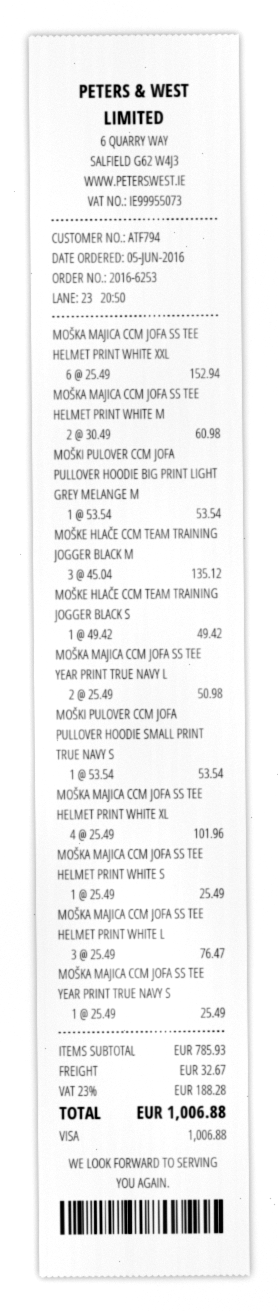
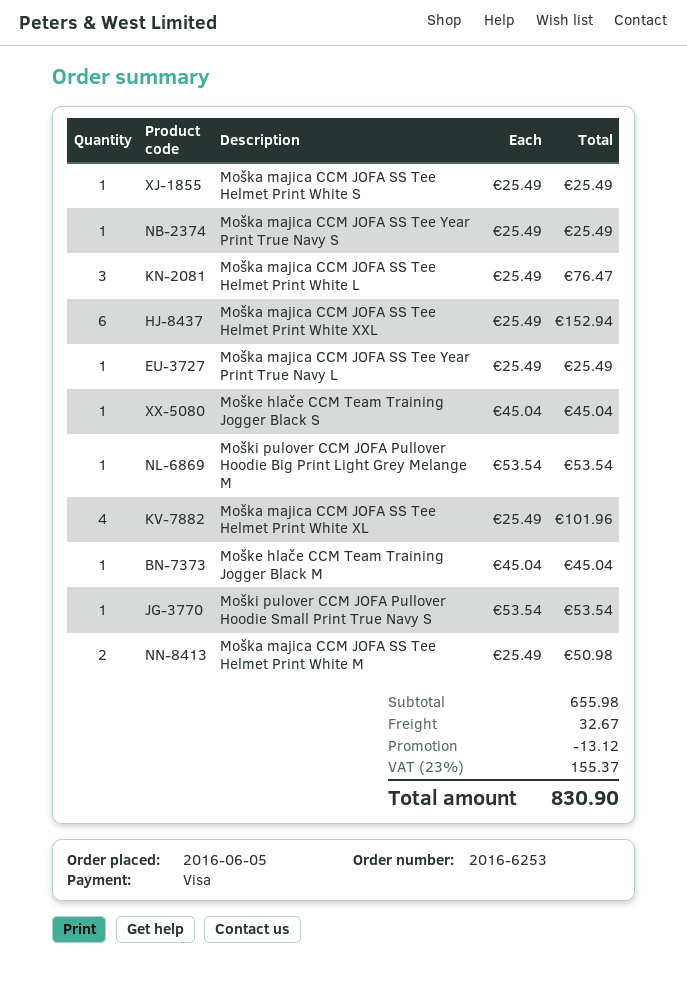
MOŠKA MAJICA CCM JOFA SS TEE HELMET PRINT WHITE M: 2 x 30.49 = 60.98 -> 2 x 25.49 = 50.98
MOŠKE HLAČE CCM TEAM TRAINING JOGGER BLACK M: 3 x 45.04 = 135.12 -> 1 x 45.04 = 45.04
MOŠKE HLAČE CCM TEAM TRAINING JOGGER BLACK S: 1 x 49.42 = 49.42 -> 1 x 45.04 = 45.04
MOŠKA MAJICA CCM JOFA SS TEE YEAR PRINT TRUE NAVY L: 2 x 25.49 = 50.98 -> 1 x 25.49 = 25.49
subtotal: 785.93 -> 655.98
discount: none -> 13.12
tax: 23% = 188.28 -> 23% = 155.37
total: 1006.88 -> 830.90

